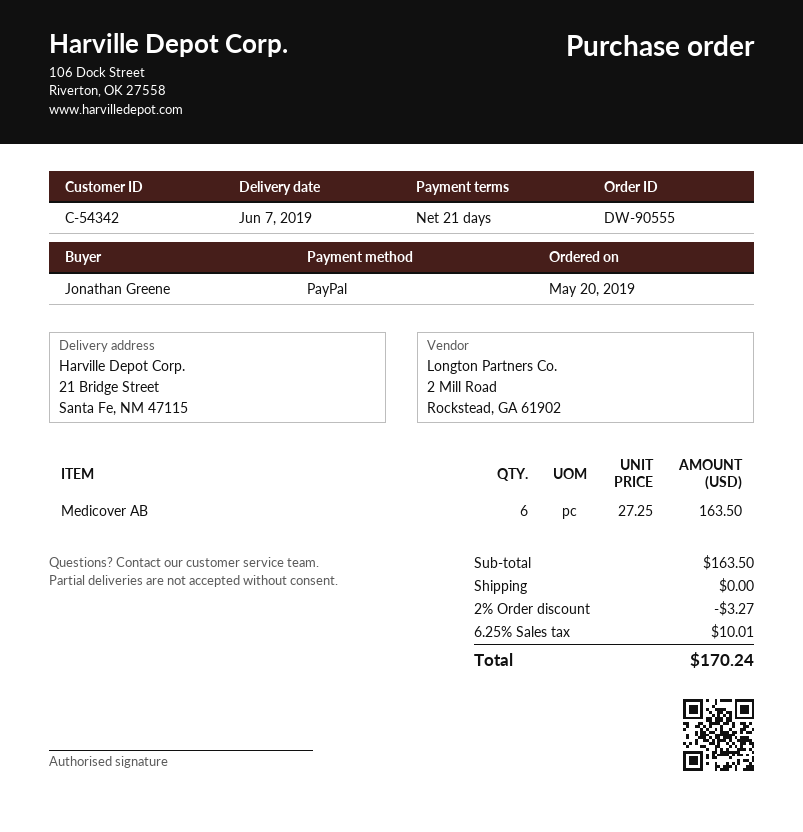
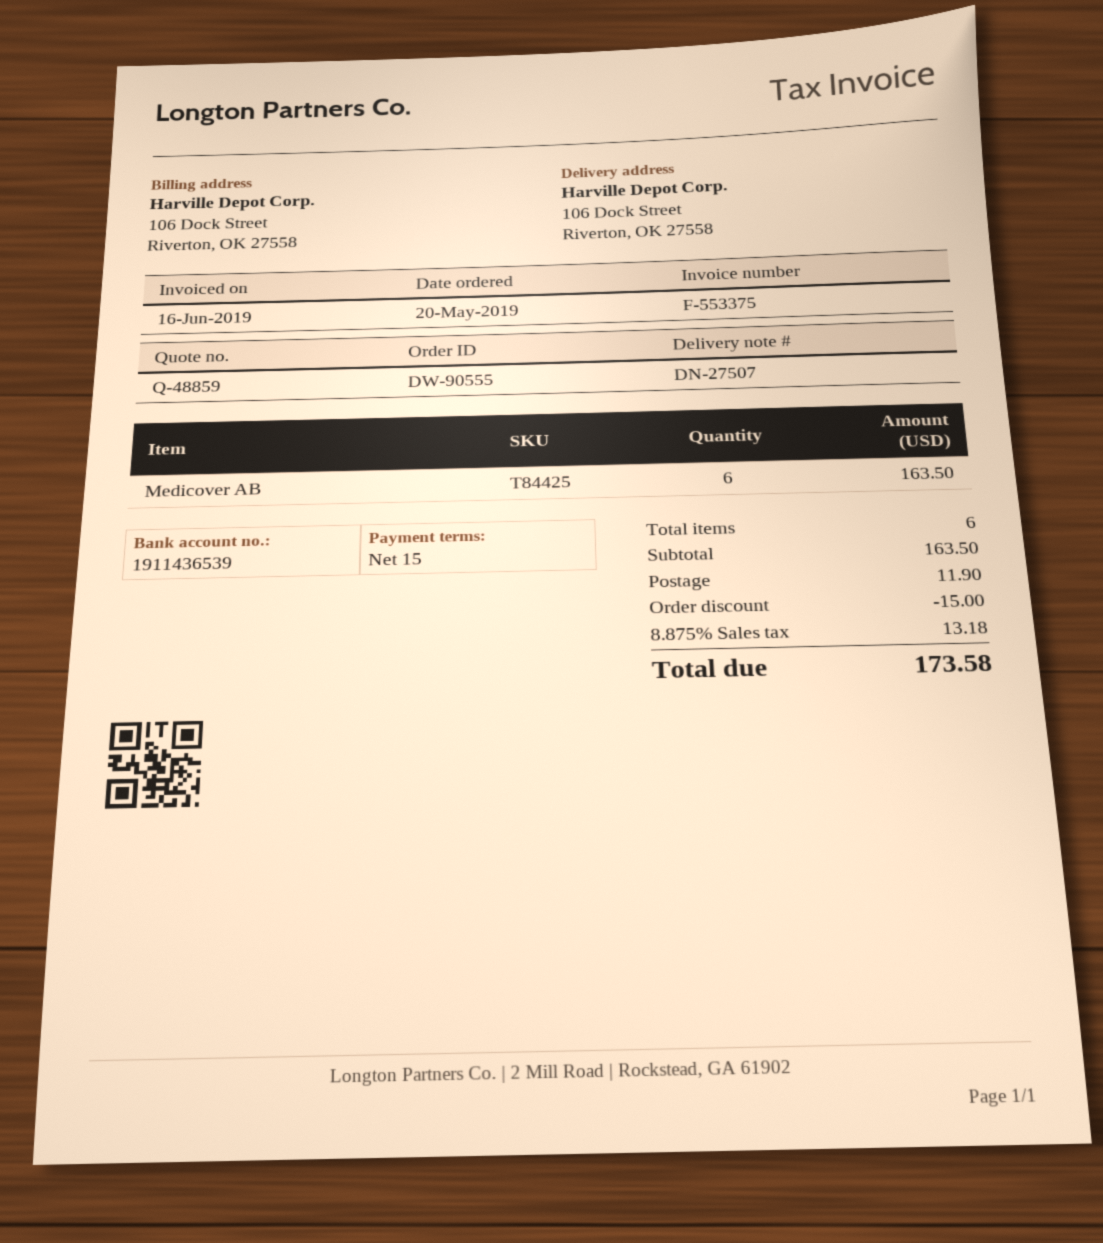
payment terms: 21 days -> 15 days
ship to: 21 Bridge Street, Santa Fe, NM 47115 -> 106 Dock Street, Riverton, OK 27558
discount: 3.27 -> 15.00
shipping: 0.00 -> 11.90
tax: 6.25% = 10.01 -> 8.875% = 13.18
total: 170.24 -> 173.58

